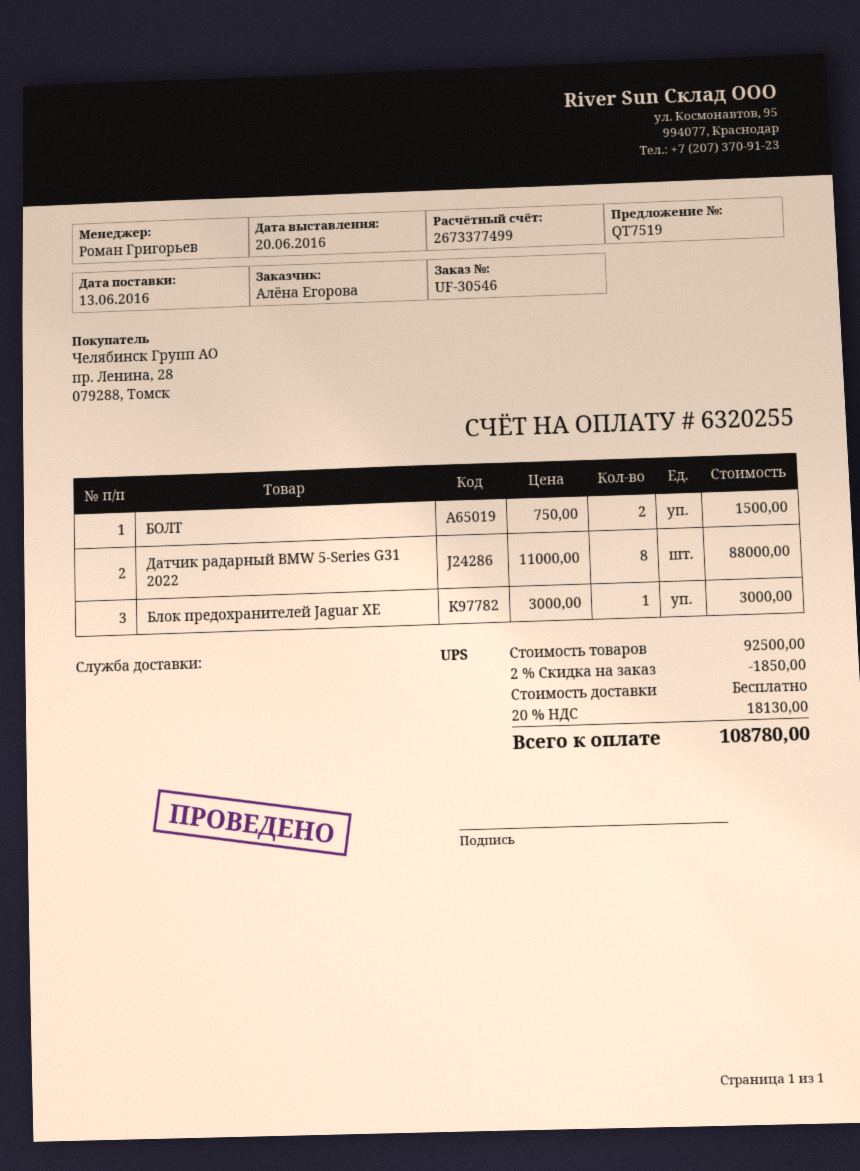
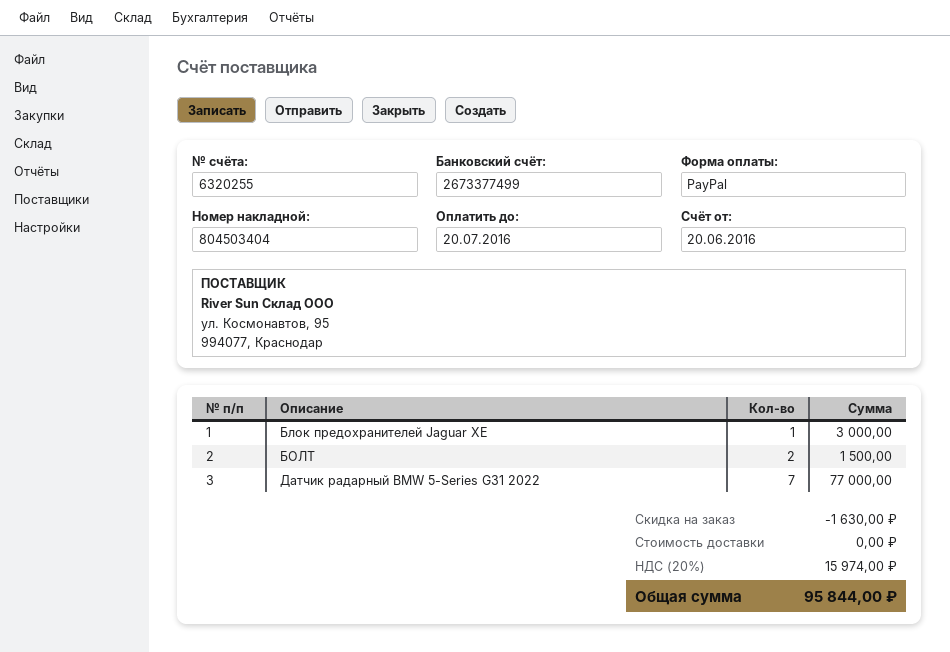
Датчик радарный BMW 5-Series G31 2022: 8 for 88000.00 -> 7 for 77000.00
discount: 1850.00 -> 1630.00
tax: 20% = 18130.00 -> 20% = 15974.00
total: 108780.00 -> 95844.00

